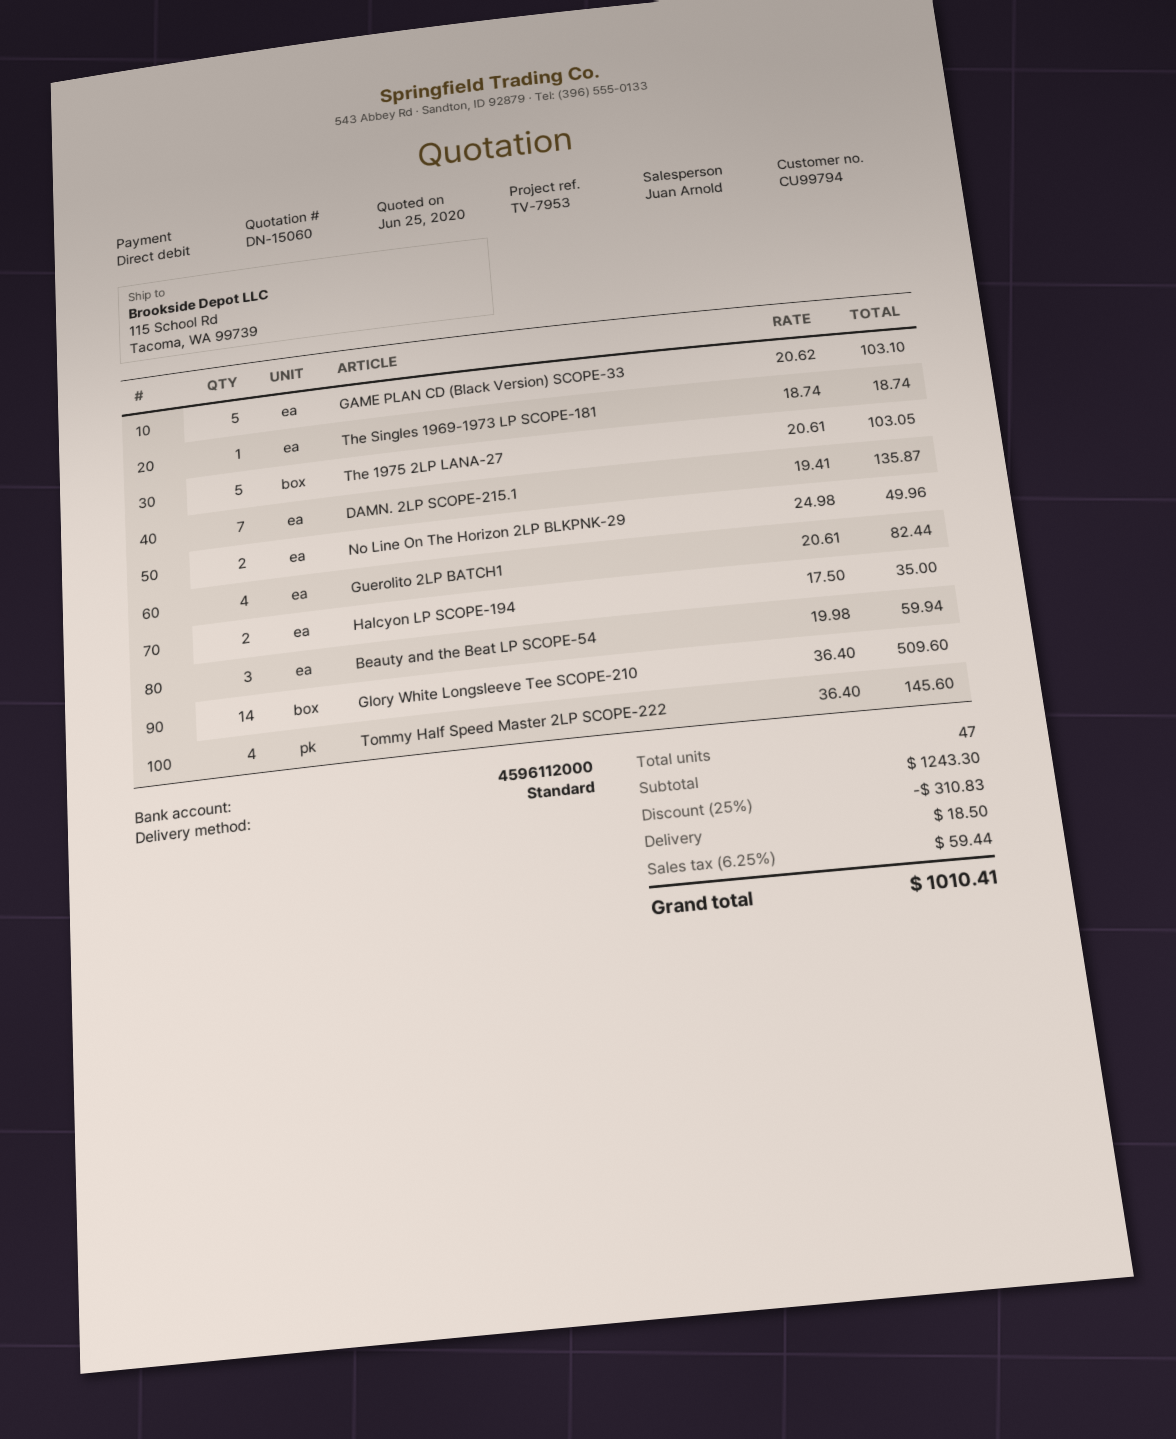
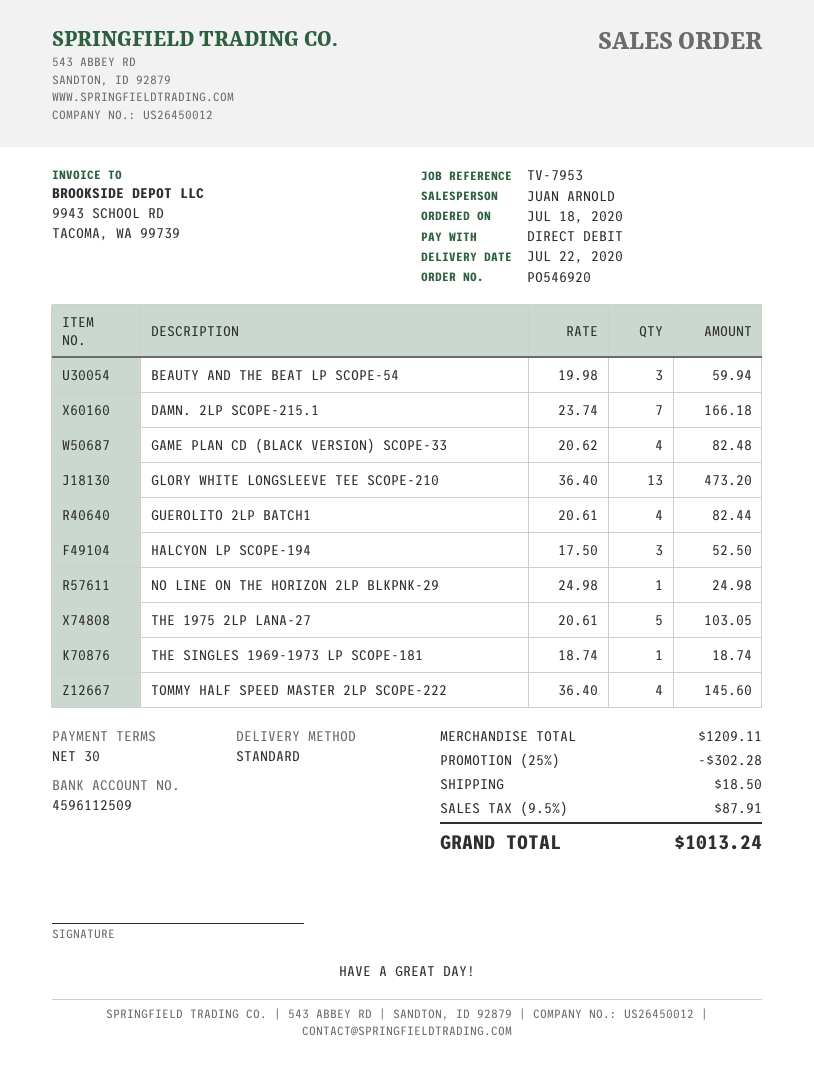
bank account: 4596112000 -> 4596112509
GAME PLAN CD (Black Version) SCOPE-33: 5 x 20.62 = 103.10 -> 4 x 20.62 = 82.48
DAMN. 2LP SCOPE-215.1: 7 x 19.41 = 135.87 -> 7 x 23.74 = 166.18
No Line On The Horizon 2LP BLKPNK-29: 2 x 24.98 = 49.96 -> 1 x 24.98 = 24.98
Halcyon LP SCOPE-194: 2 x 17.50 = 35.00 -> 3 x 17.50 = 52.50
Glory White Longsleeve Tee SCOPE-210: 14 x 36.40 = 509.60 -> 13 x 36.40 = 473.20
subtotal: 1243.30 -> 1209.11
discount: 25% = 310.83 -> 25% = 302.28
tax: 6.25% = 59.44 -> 9.5% = 87.91
total: 1010.41 -> 1013.24

